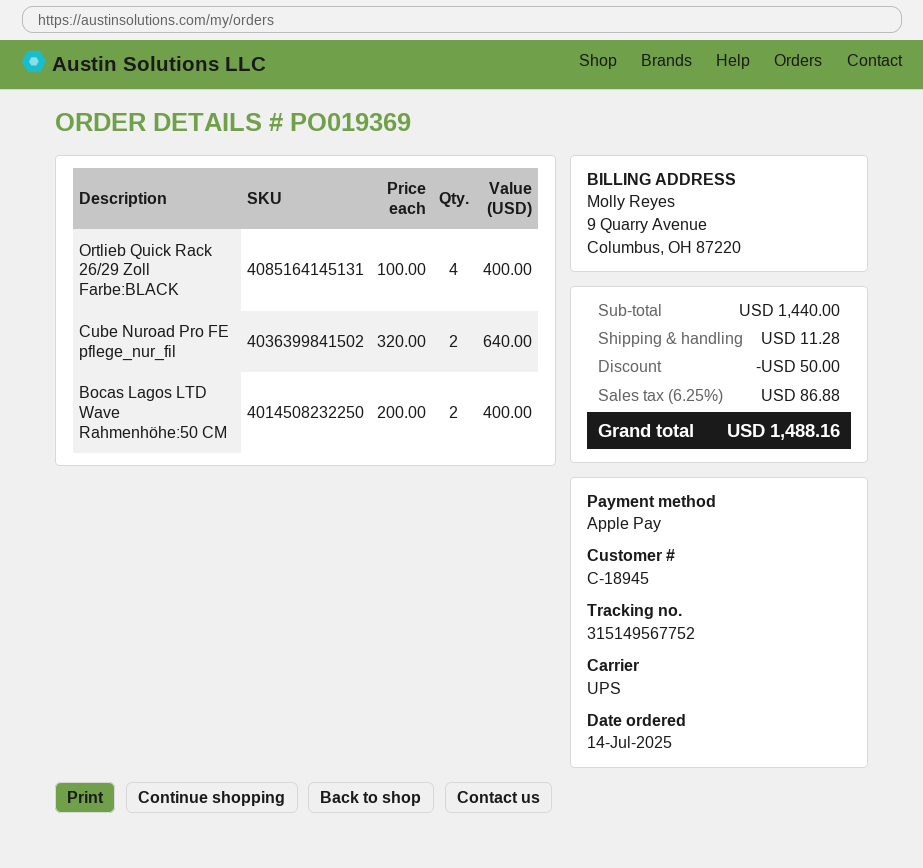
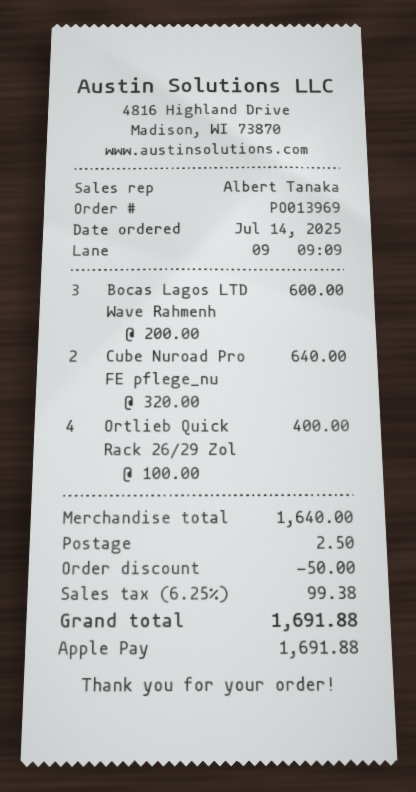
order number: PO019369 -> PO013969
Bocas Lagos LTD Wave Rahmenhöhe:50 CM: 2 x 200.00 = 400.00 -> 3 x 200.00 = 600.00
subtotal: 1440.00 -> 1640.00
shipping: 11.28 -> 2.50
tax: 6.25% = 86.88 -> 6.25% = 99.38
total: 1488.16 -> 1691.88

